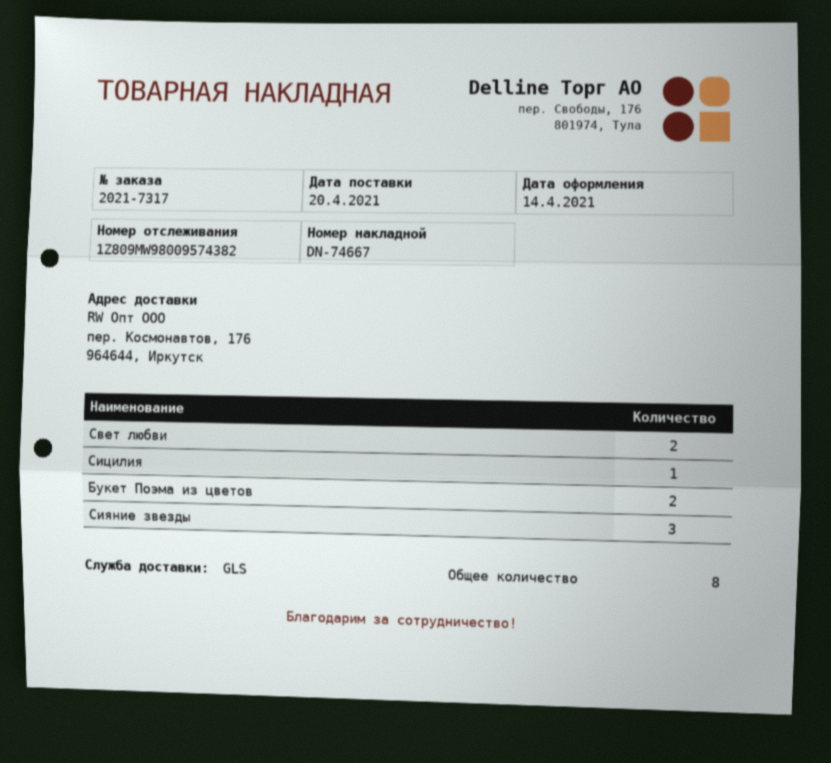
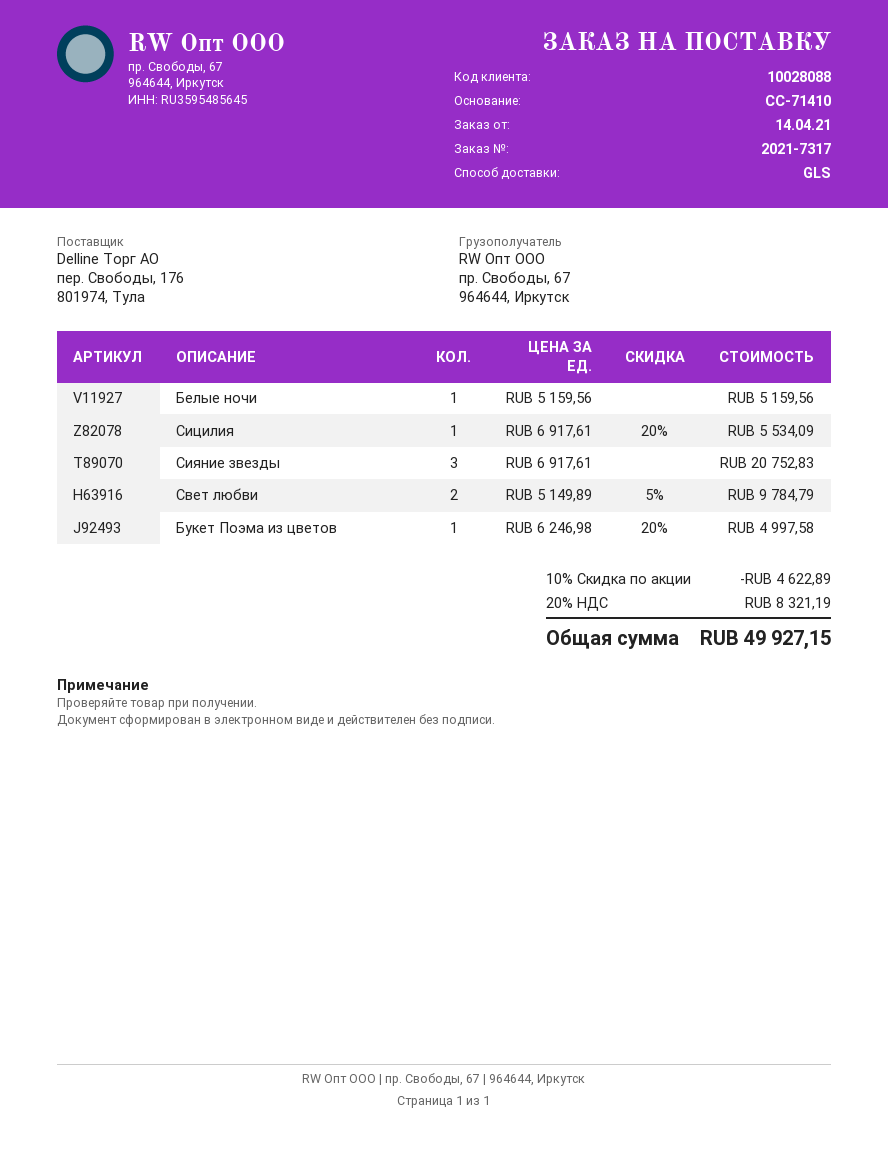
ship to: пер. Космонавтов, 176, 964644, Иркутск -> пр. Свободы, 67, 964644, Иркутск
Букет Поэма из цветов: 2 -> 1
Белые ночи: none -> 1

